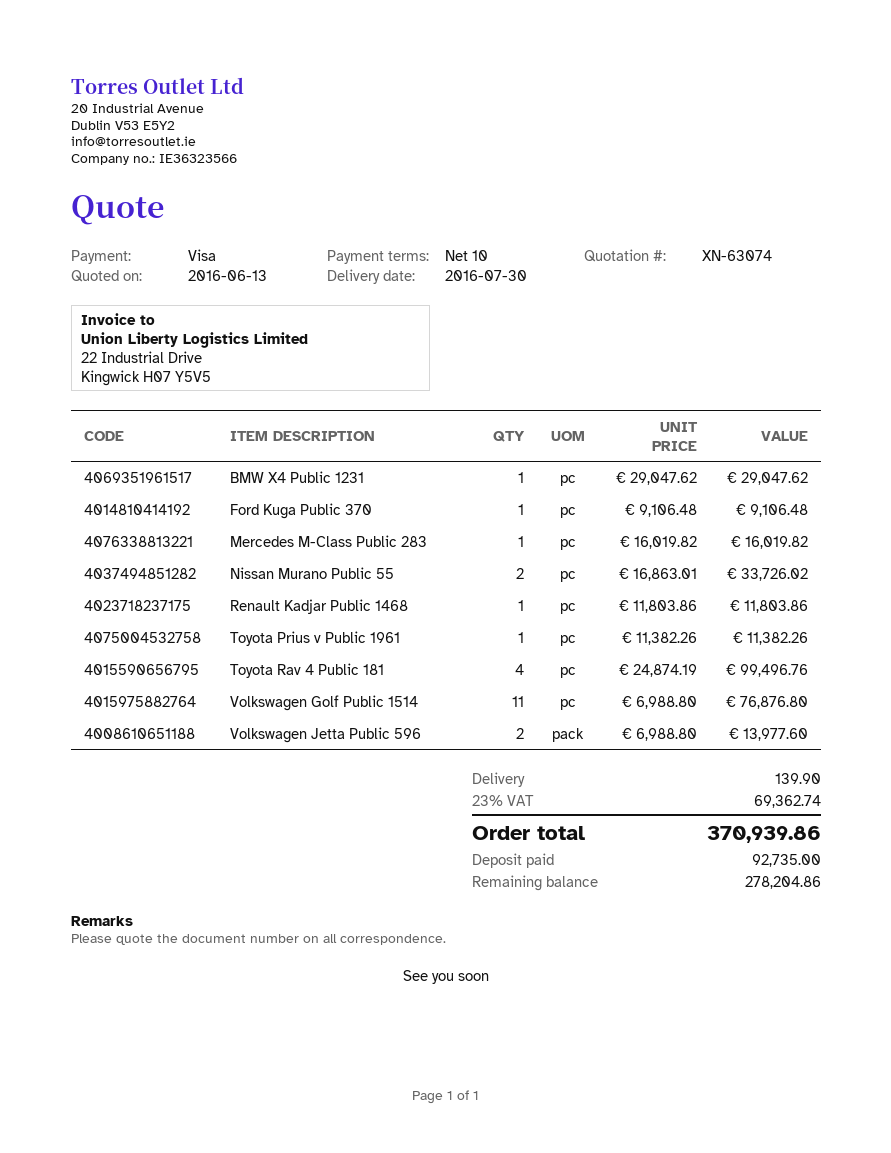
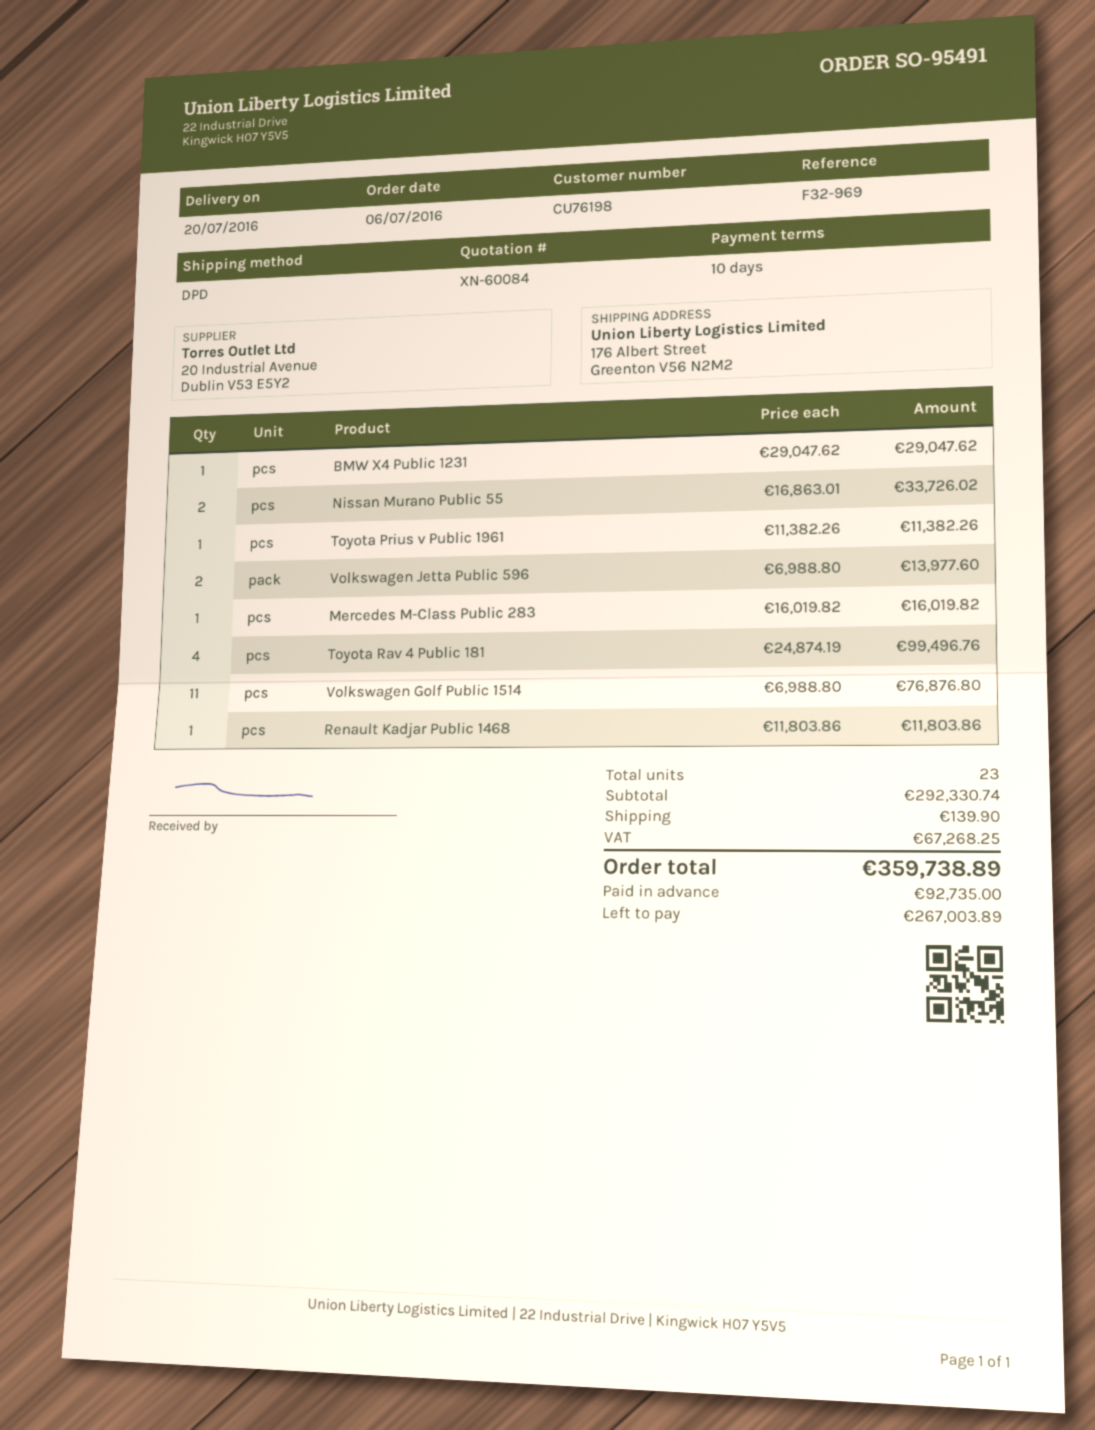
quote number: XN-63074 -> XN-60084
delivery date: 2016-07-30 -> 2016-07-20
Ford Kuga Public 370: 1 x 9106.48 = 9106.48 -> none
tax: 69362.74 -> 67268.25
total: 370939.86 -> 359738.89
balance: 278204.86 -> 267003.89

